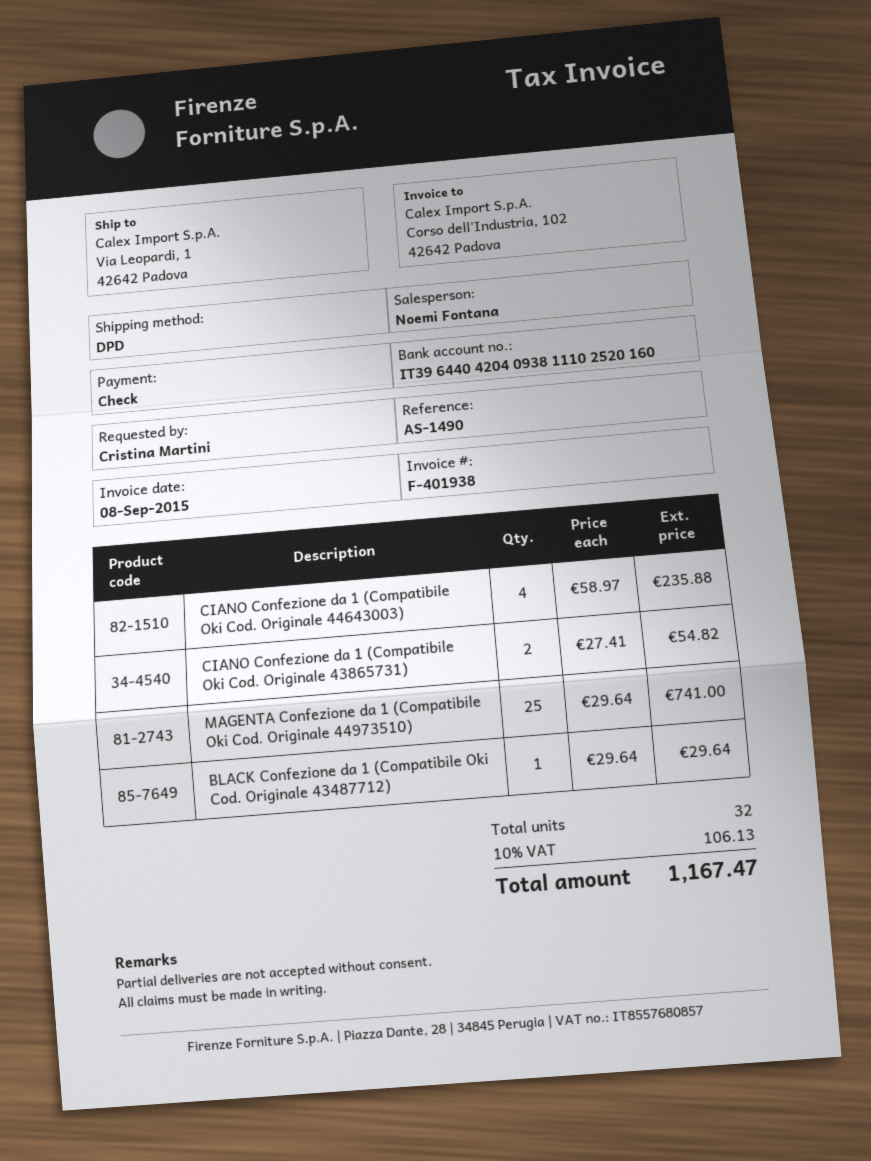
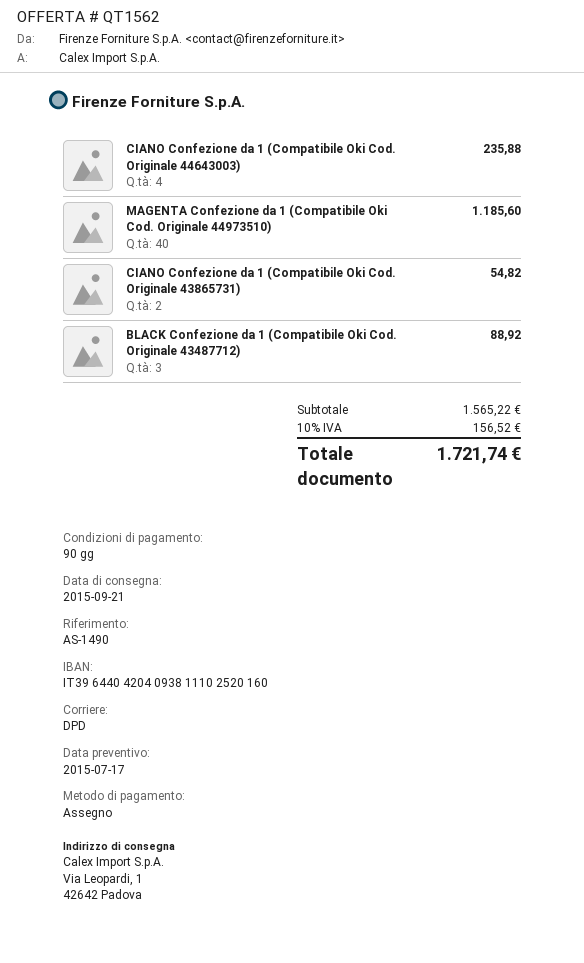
MAGENTA Confezione da 1 (Compatibile Oki Cod. Originale 44973510): 25 for 741.00 -> 40 for 1185.60
BLACK Confezione da 1 (Compatibile Oki Cod. Originale 43487712): 1 for 29.64 -> 3 for 88.92
tax: 10% = 106.13 -> 10% = 156.52
total: 1167.47 -> 1721.74

